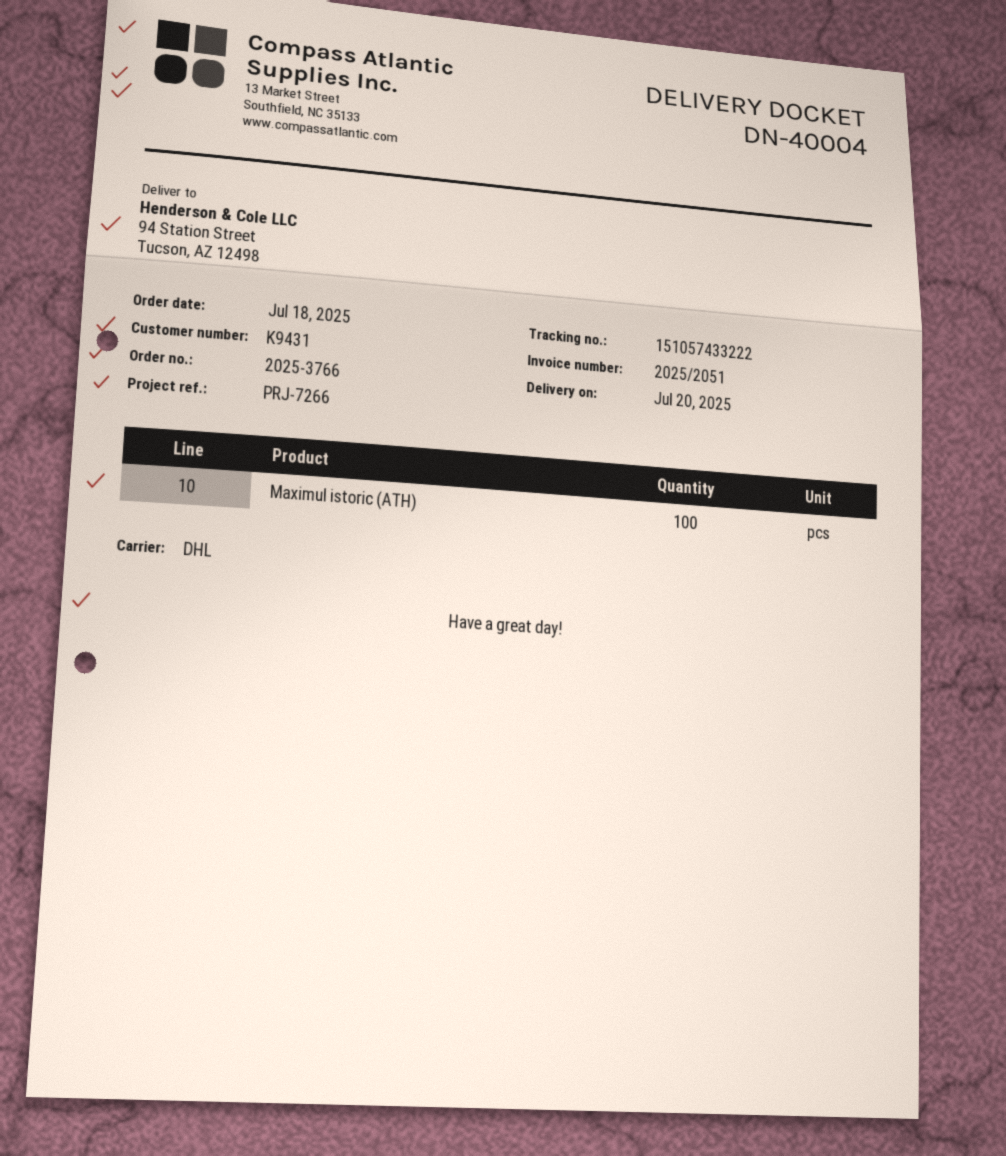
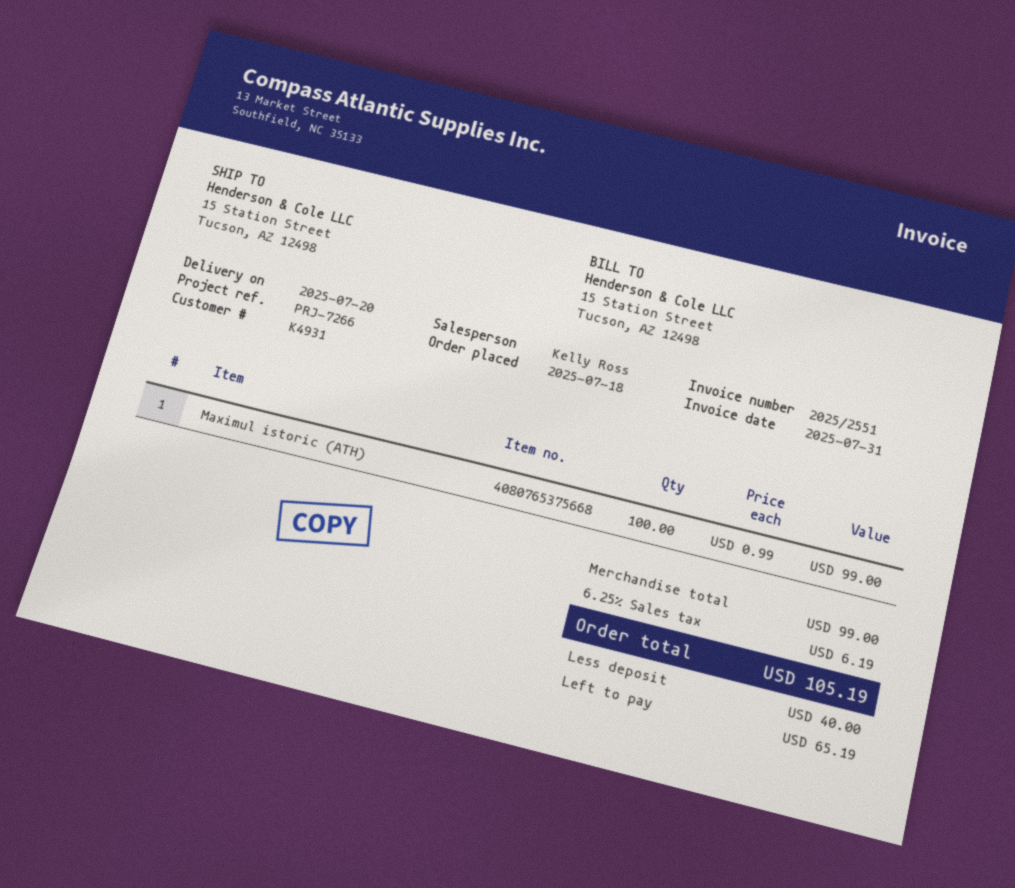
invoice number: 2025/2051 -> 2025/2551
customer number: K9431 -> K4931
ship to: 94 Station Street, Tucson, AZ 12498 -> 15 Station Street, Tucson, AZ 12498

